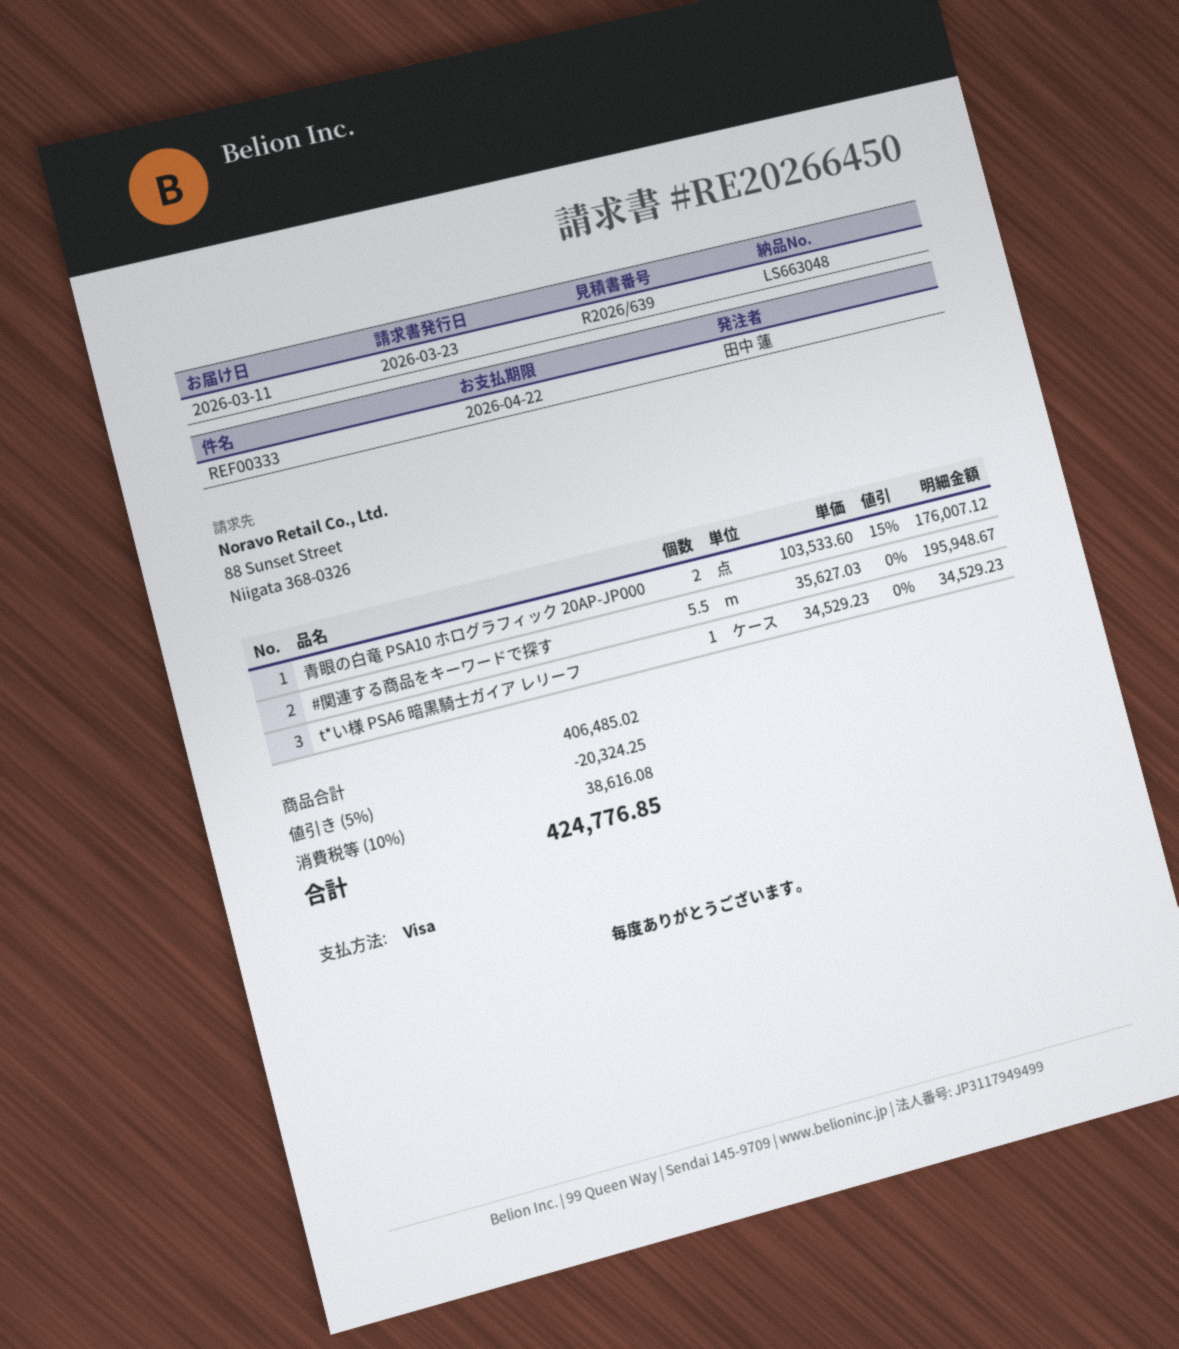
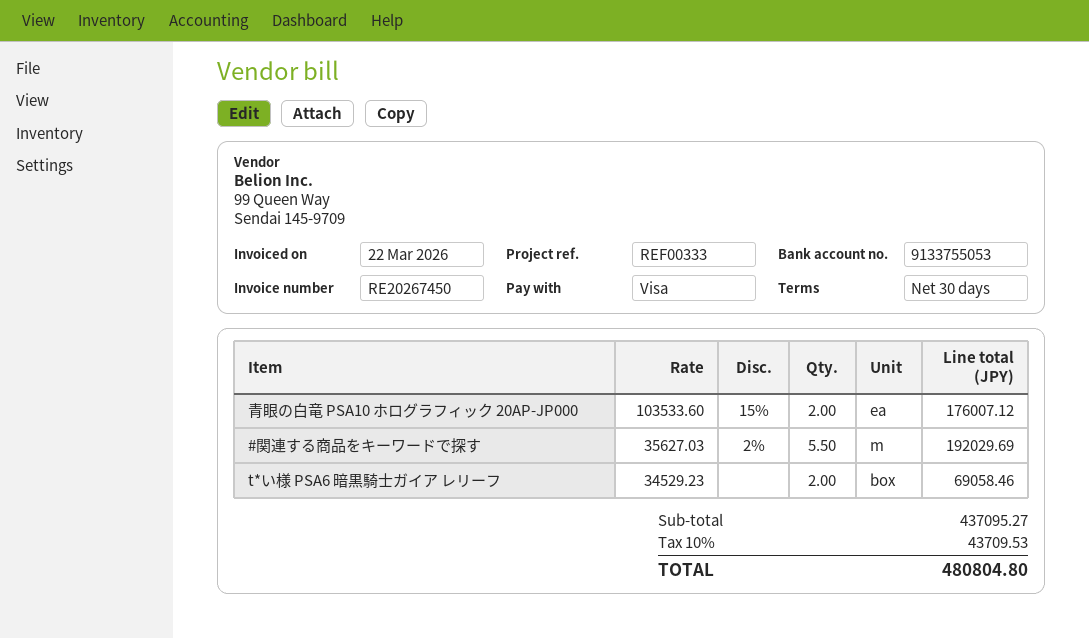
invoice number: RE20266450 -> RE20267450
invoice date: 2026-03-23 -> 2026-03-22
#関連する商品をキーワードで探す: 5.5 x 35627.03 = 195948.67 -> 5.5 x 35627.03 - 2% = 192029.69
t*い様 PSA6 暗黒騎士ガイア レリーフ: 1 x 34529.23 = 34529.23 -> 2 x 34529.23 = 69058.46
subtotal: 406485.02 -> 437095.27
discount: 5% = 20324.25 -> none
tax: 10% = 38616.08 -> 10% = 43709.53
total: 424776.85 -> 480804.80

